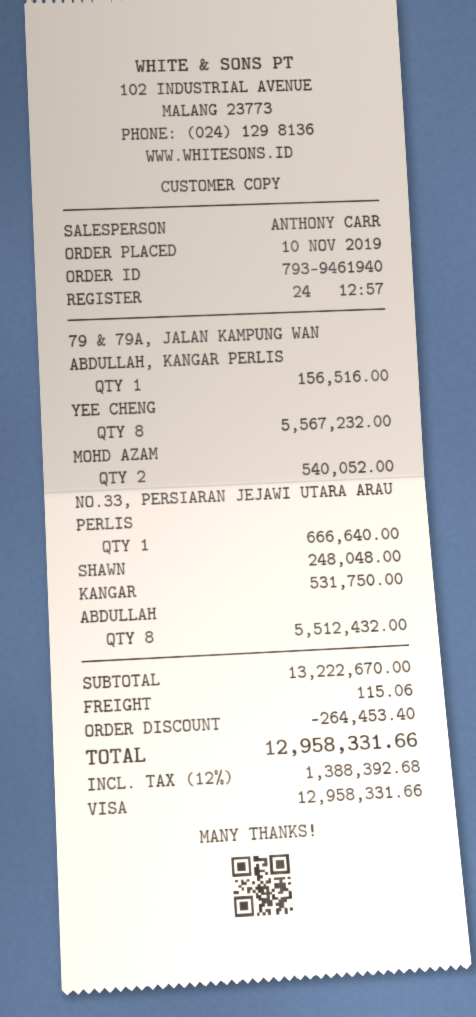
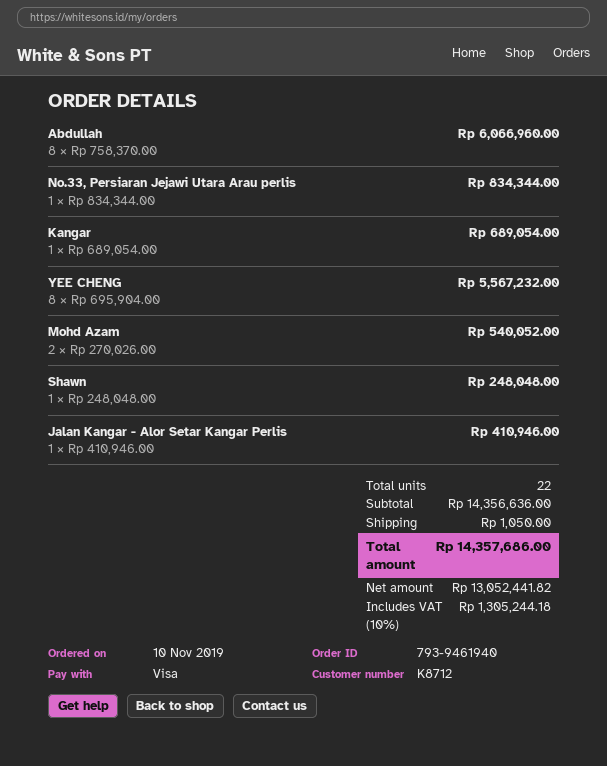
79 & 79A, JALAN KAMPUNG WAN ABDULLAH, KANGAR PERLIS: 1 for 156516.00 -> none
NO.33, PERSIARAN JEJAWI UTARA ARAU PERLIS: 1 for 666640.00 -> 1 for 834344.00
KANGAR: 1 for 531750.00 -> 1 for 689054.00
ABDULLAH: 8 for 5512432.00 -> 8 for 6066960.00
Jalan Kangar - Alor Setar Kangar Perlis: none -> 1 for 410946.00
subtotal: 13222670.00 -> 14356636.00
discount: 264453.40 -> none
shipping: 115.06 -> 1050.00
tax: 12% = 1388392.68 -> 10% = 1305244.18
total: 12958331.66 -> 14357686.00

